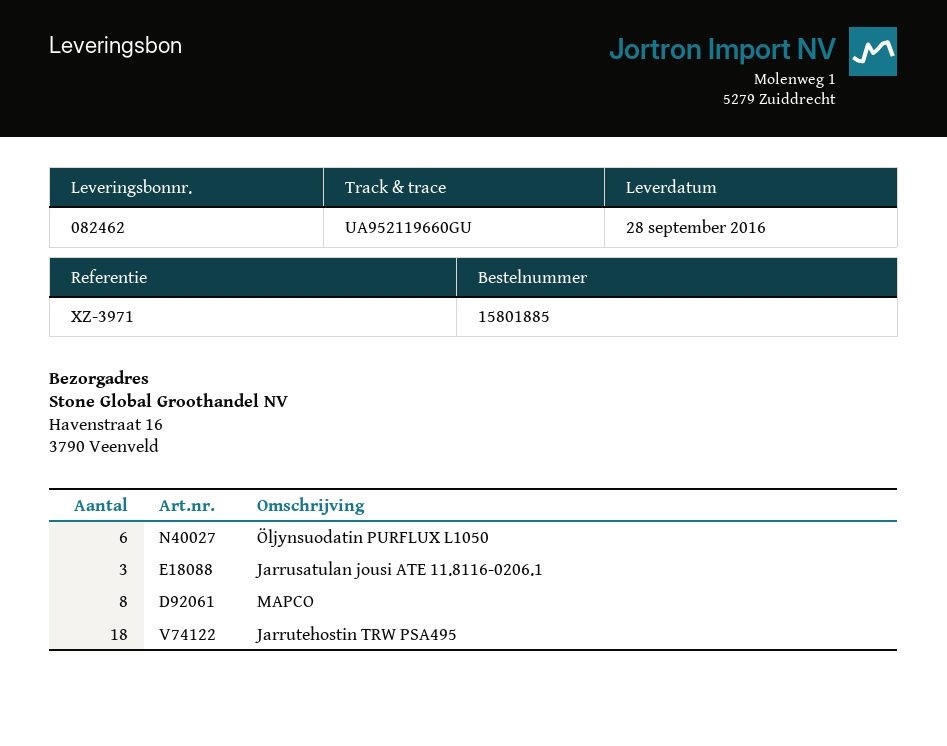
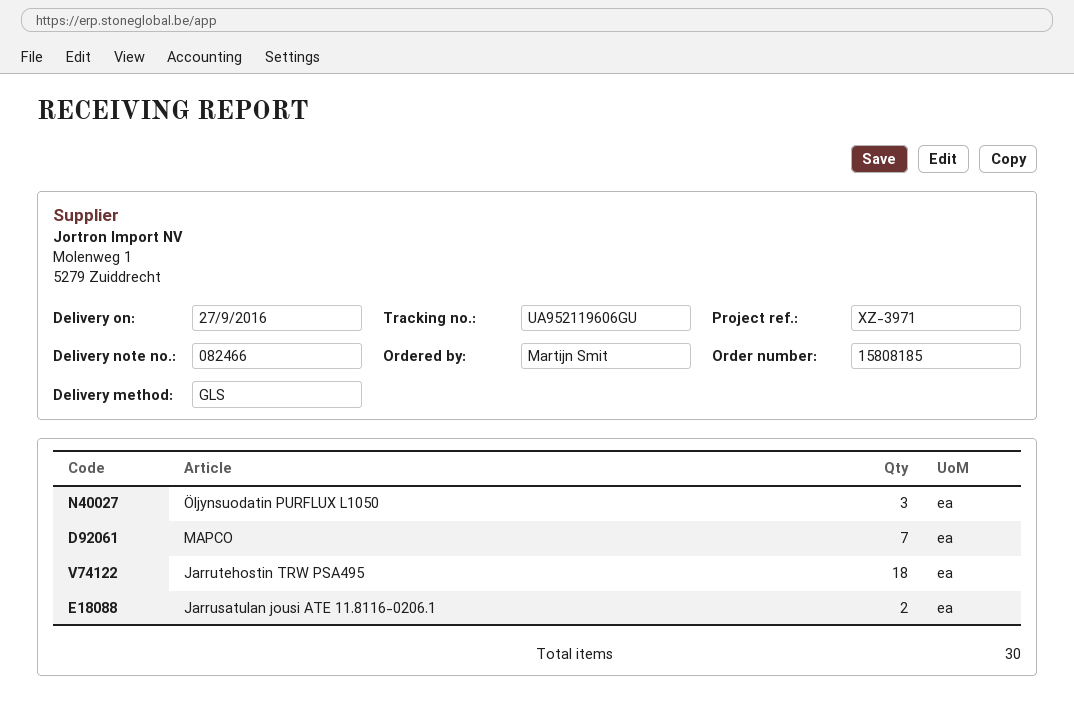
order number: 15801885 -> 15808185
delivery note number: 082462 -> 082466
delivery date: 2016-09-28 -> 2016-09-27
tracking number: UA952119660GU -> UA952119606GU
Öljynsuodatin PURFLUX L1050: 6 -> 3
Jarrusatulan jousi ATE 11.8116-0206.1: 3 -> 2
MAPCO: 8 -> 7

